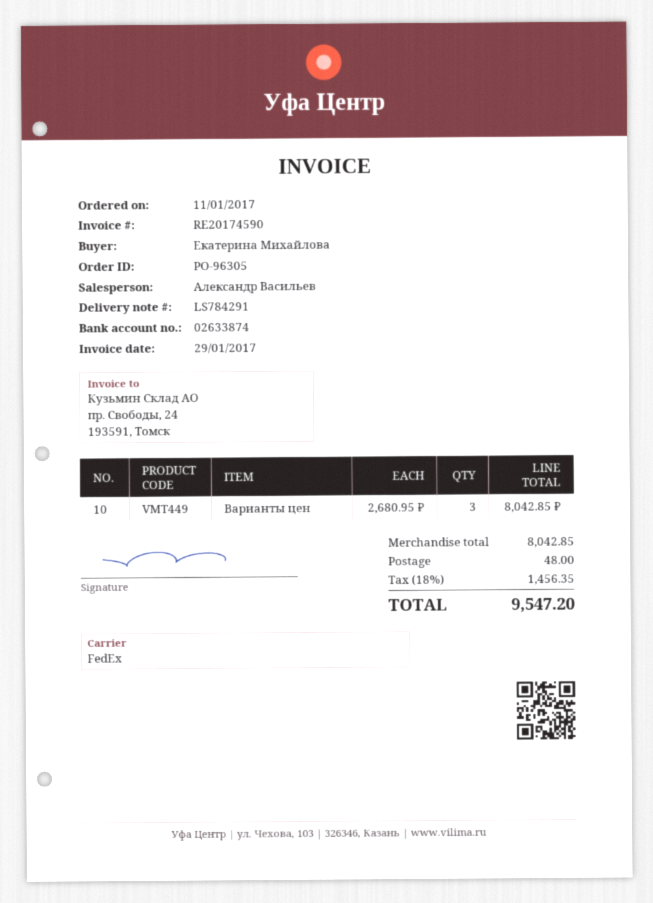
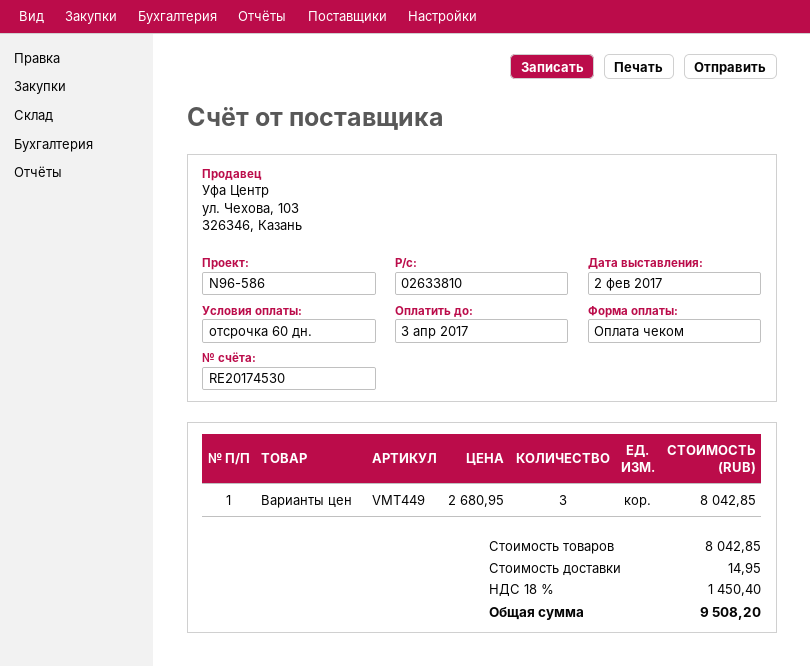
invoice number: RE20174590 -> RE20174530
invoice date: 2017-01-29 -> 2017-02-02
bank account: 02633874 -> 02633810
shipping: 48.00 -> 14.95
tax: 18% = 1456.35 -> 18% = 1450.40
total: 9547.20 -> 9508.20

